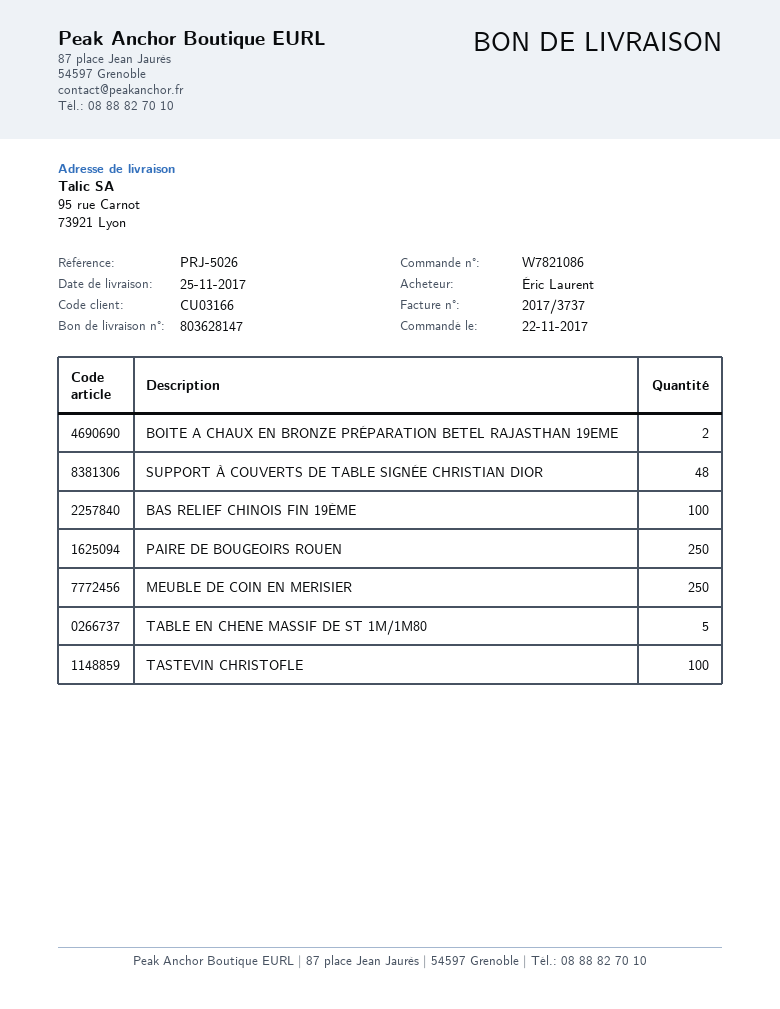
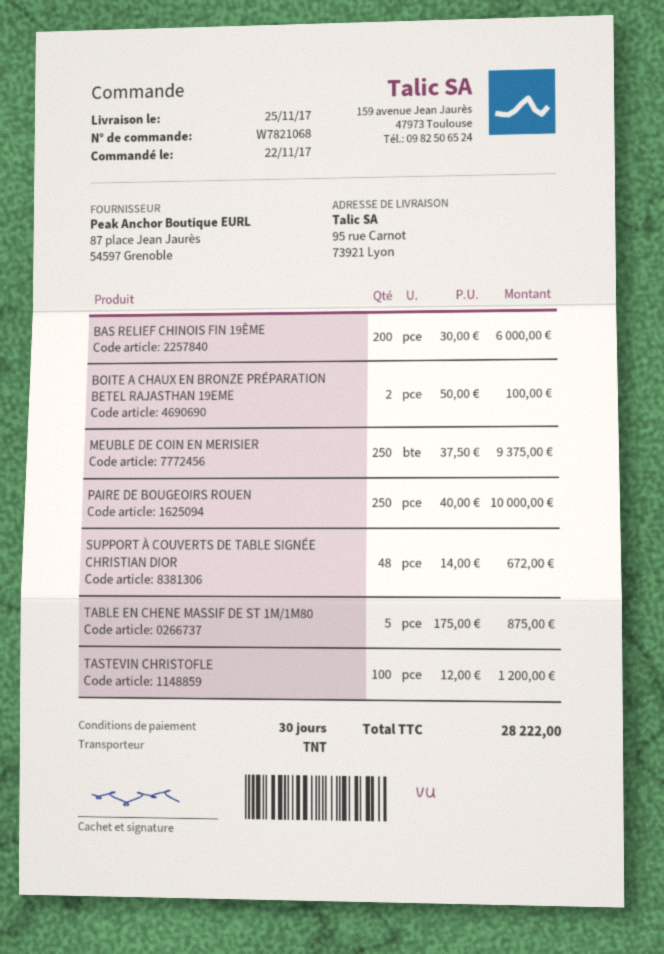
order number: W7821086 -> W7821068
BAS RELIEF CHINOIS FIN 19ÈME: 100 -> 200

